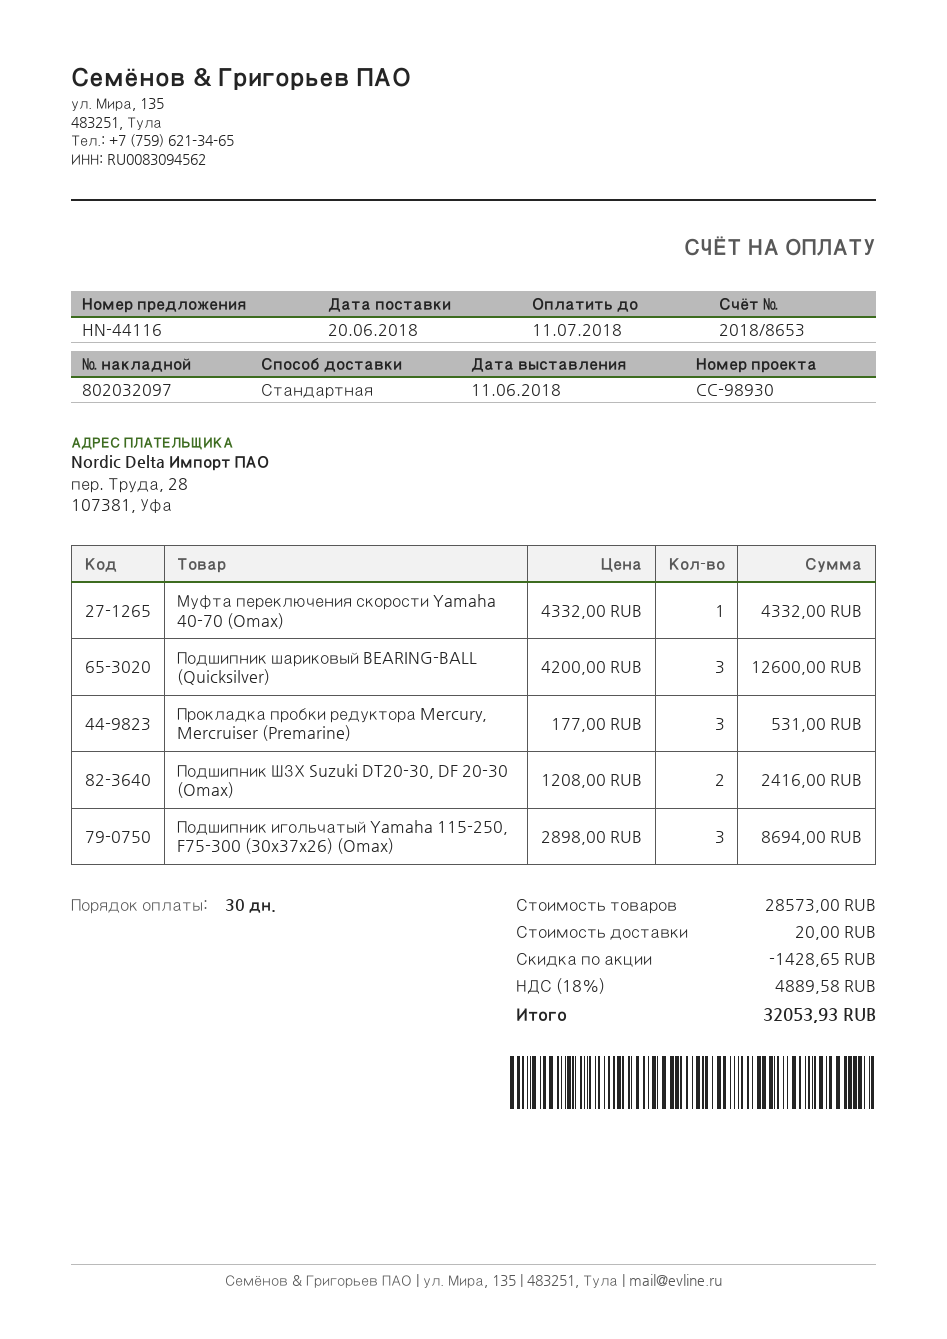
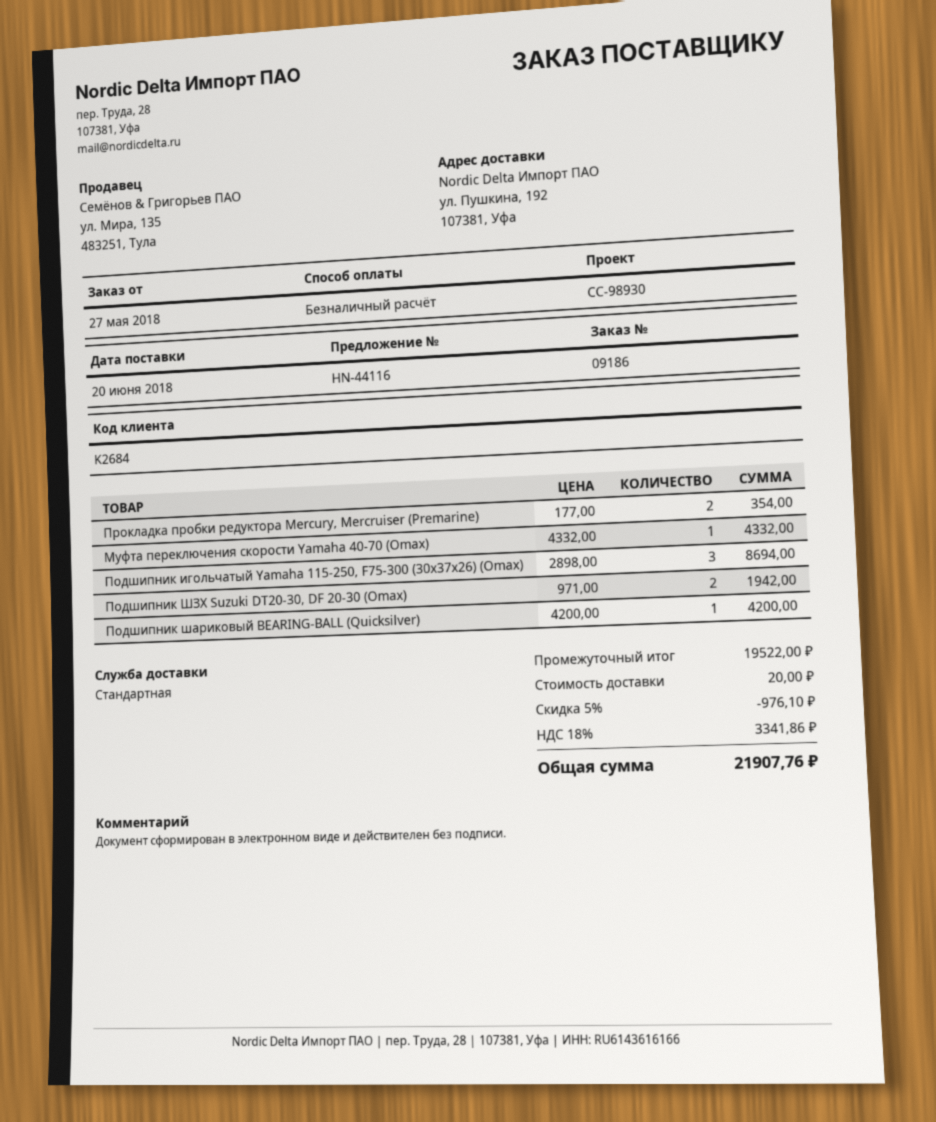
Подшипник шариковый BEARING-BALL (Quicksilver): 3 x 4200.00 = 12600.00 -> 1 x 4200.00 = 4200.00
Прокладка пробки редуктора Mercury, Mercruiser (Premarine): 3 x 177.00 = 531.00 -> 2 x 177.00 = 354.00
Подшипник ШЗХ Suzuki DT20-30, DF 20-30 (Omax): 2 x 1208.00 = 2416.00 -> 2 x 971.00 = 1942.00
subtotal: 28573.00 -> 19522.00
discount: 1428.65 -> 976.10
tax: 18% = 4889.58 -> 18% = 3341.86
total: 32053.93 -> 21907.76

